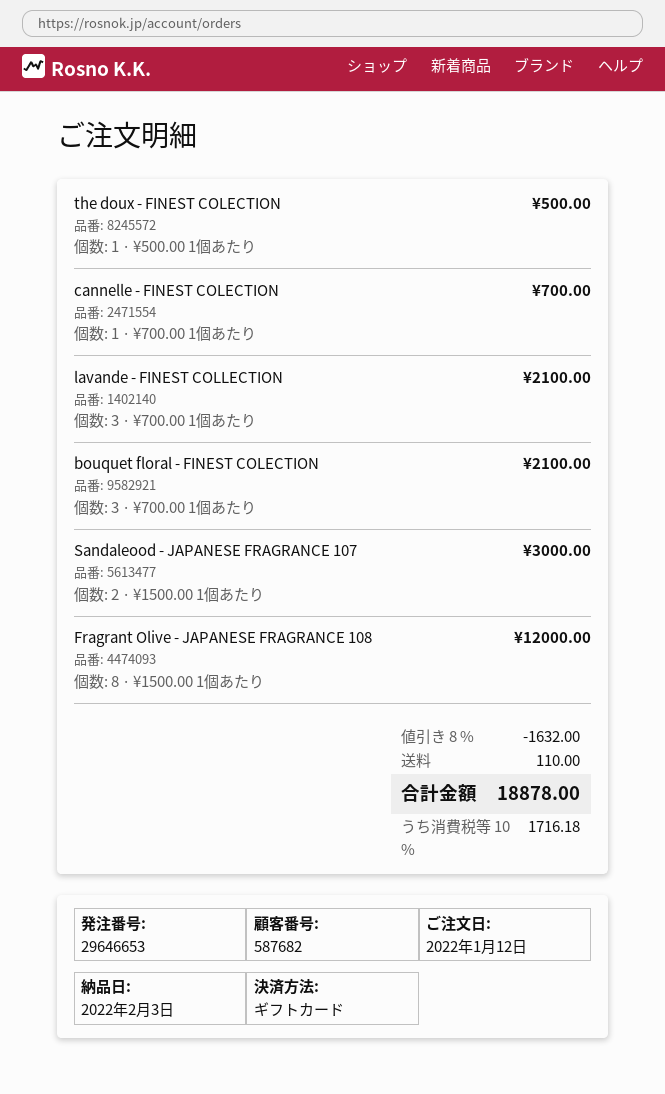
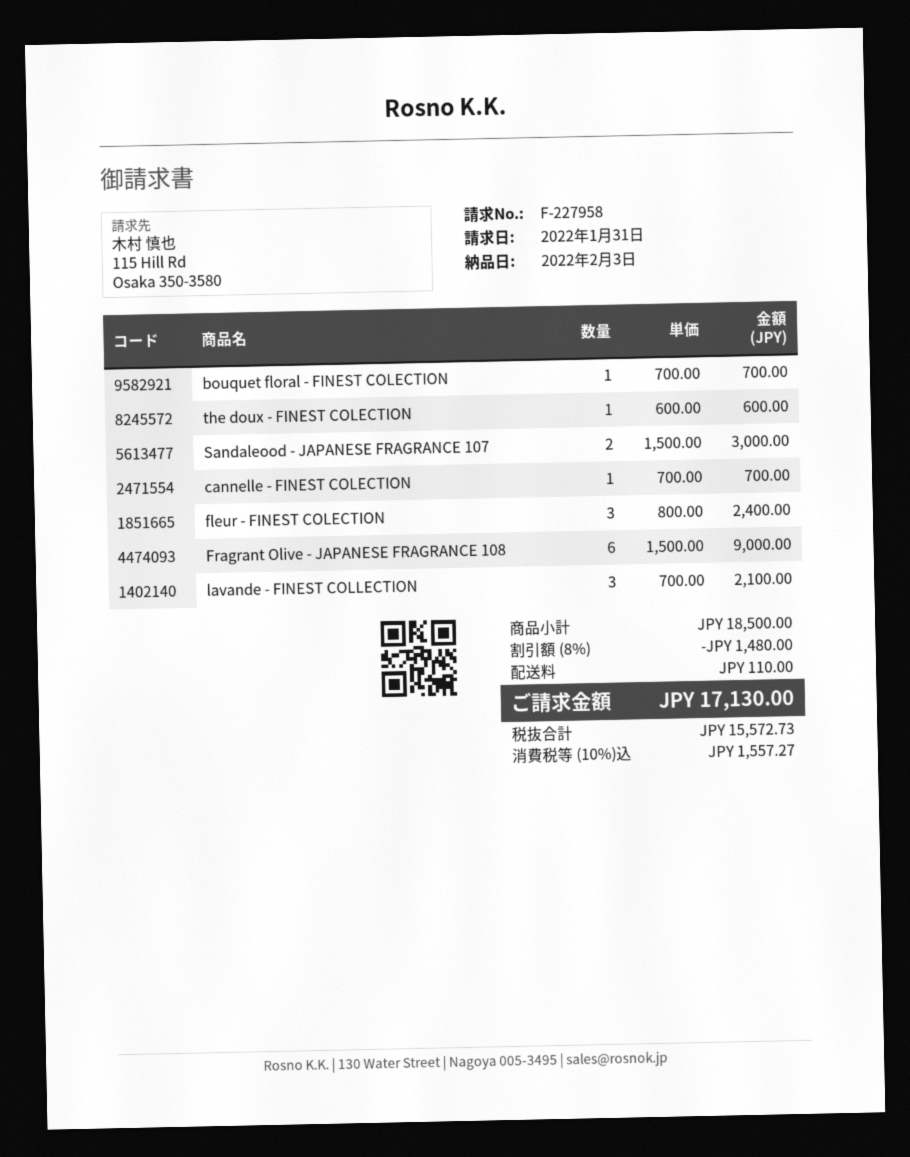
the doux - FINEST COLECTION: 1 x 500.00 = 500.00 -> 1 x 600.00 = 600.00
bouquet floral - FINEST COLECTION: 3 x 700.00 = 2100.00 -> 1 x 700.00 = 700.00
Fragrant Olive - JAPANESE FRAGRANCE 108: 8 x 1500.00 = 12000.00 -> 6 x 1500.00 = 9000.00
fleur - FINEST COLECTION: none -> 3 x 800.00 = 2400.00
discount: 8% = 1632.00 -> 8% = 1480.00
tax: 10% = 1716.18 -> 10% = 1557.27
total: 18878.00 -> 17130.00

